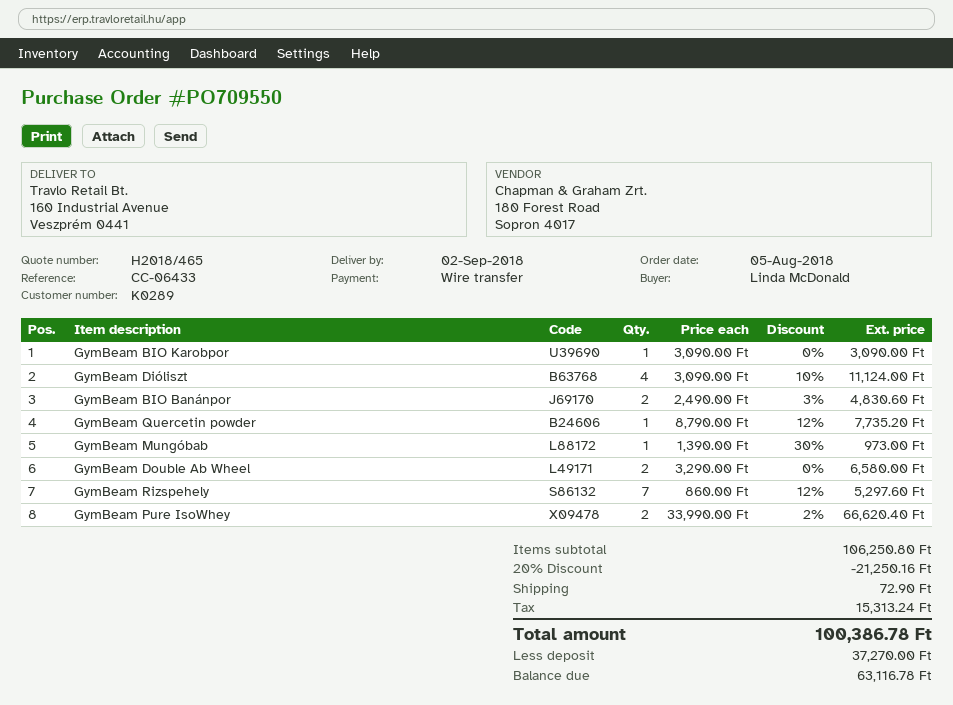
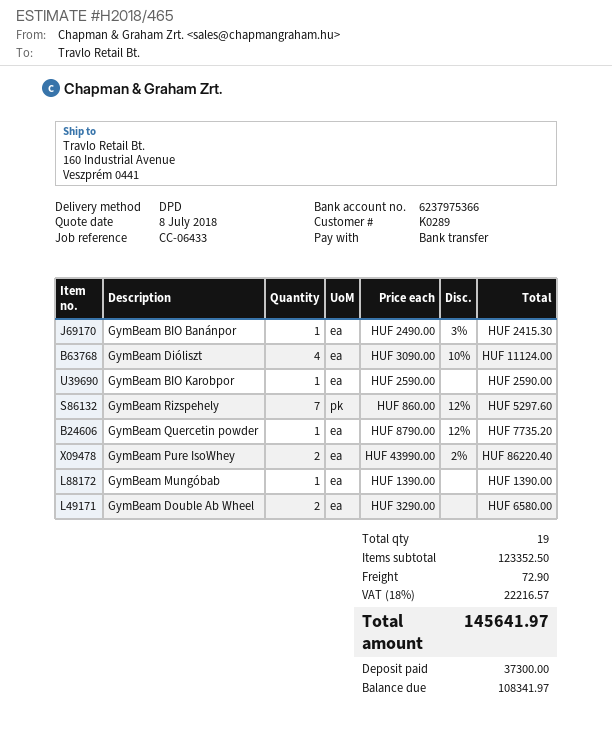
GymBeam BIO Karobpor: 1 x 3090.00 = 3090.00 -> 1 x 2590.00 = 2590.00
GymBeam BIO Banánpor: 2 x 2490.00 - 3% = 4830.60 -> 1 x 2490.00 - 3% = 2415.30
GymBeam Mungóbab: 1 x 1390.00 - 30% = 973.00 -> 1 x 1390.00 = 1390.00
GymBeam Pure IsoWhey: 2 x 33990.00 - 2% = 66620.40 -> 2 x 43990.00 - 2% = 86220.40
subtotal: 106250.80 -> 123352.50
discount: 20% = 21250.16 -> none
tax: 15313.24 -> 22216.57
total: 100386.78 -> 145641.97
deposit: 37270.00 -> 37300.00
balance: 63116.78 -> 108341.97

